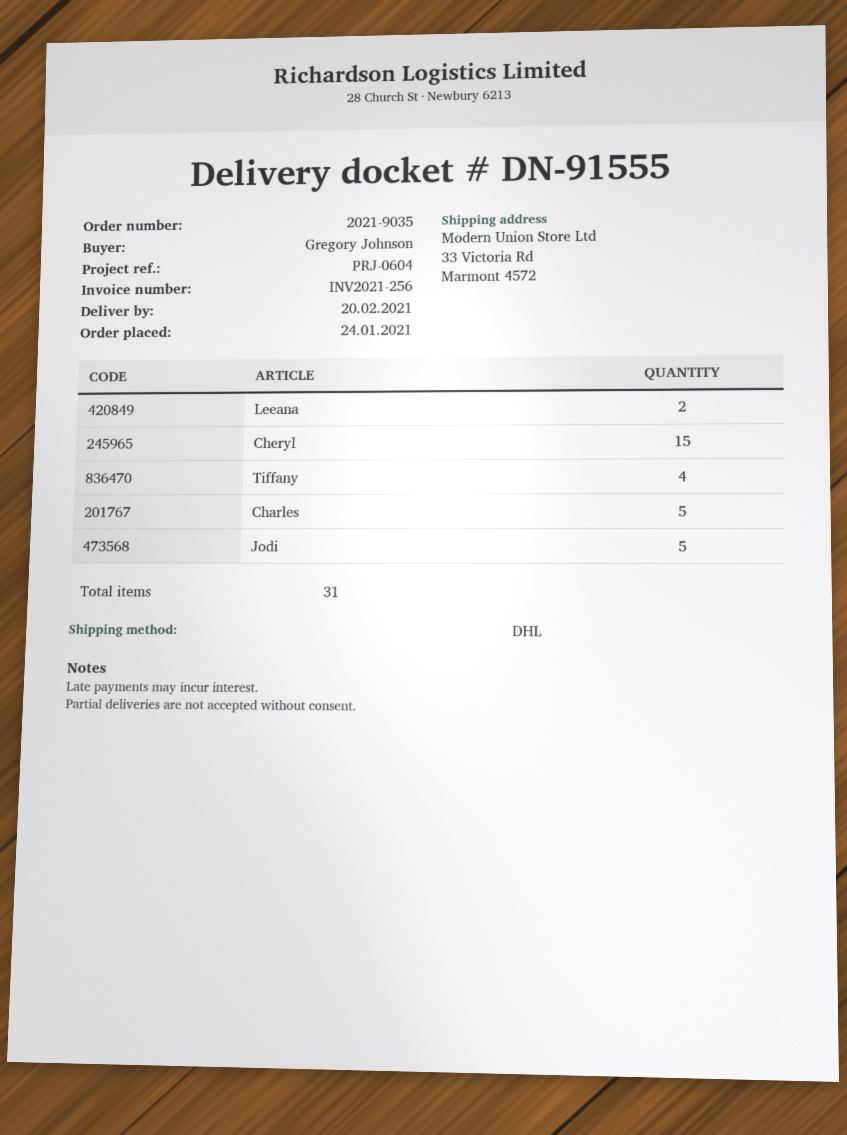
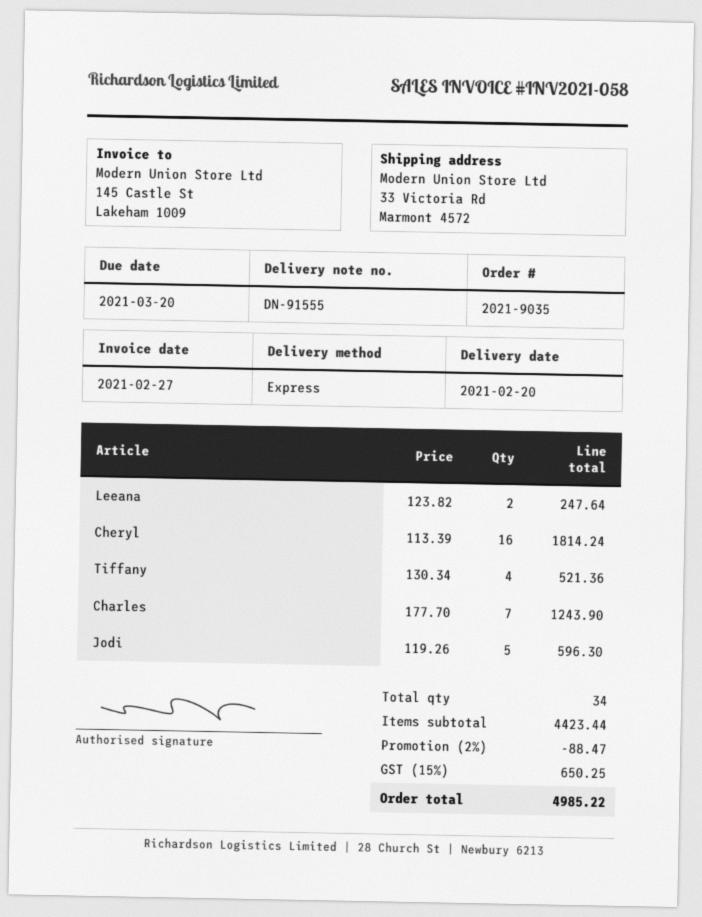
invoice number: INV2021-256 -> INV2021-058
shipping method: DHL -> express
Cheryl: 15 -> 16
Charles: 5 -> 7
total quantity: 31 -> 34

